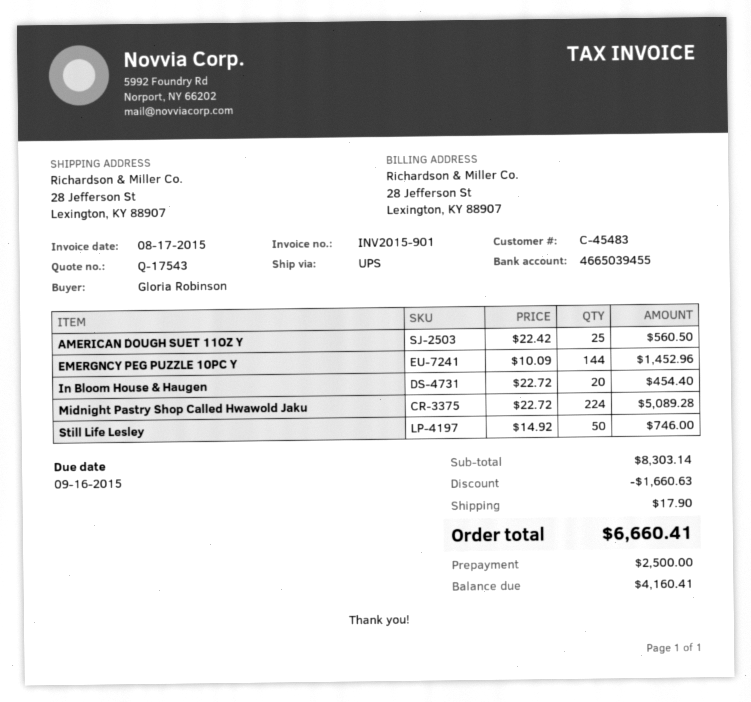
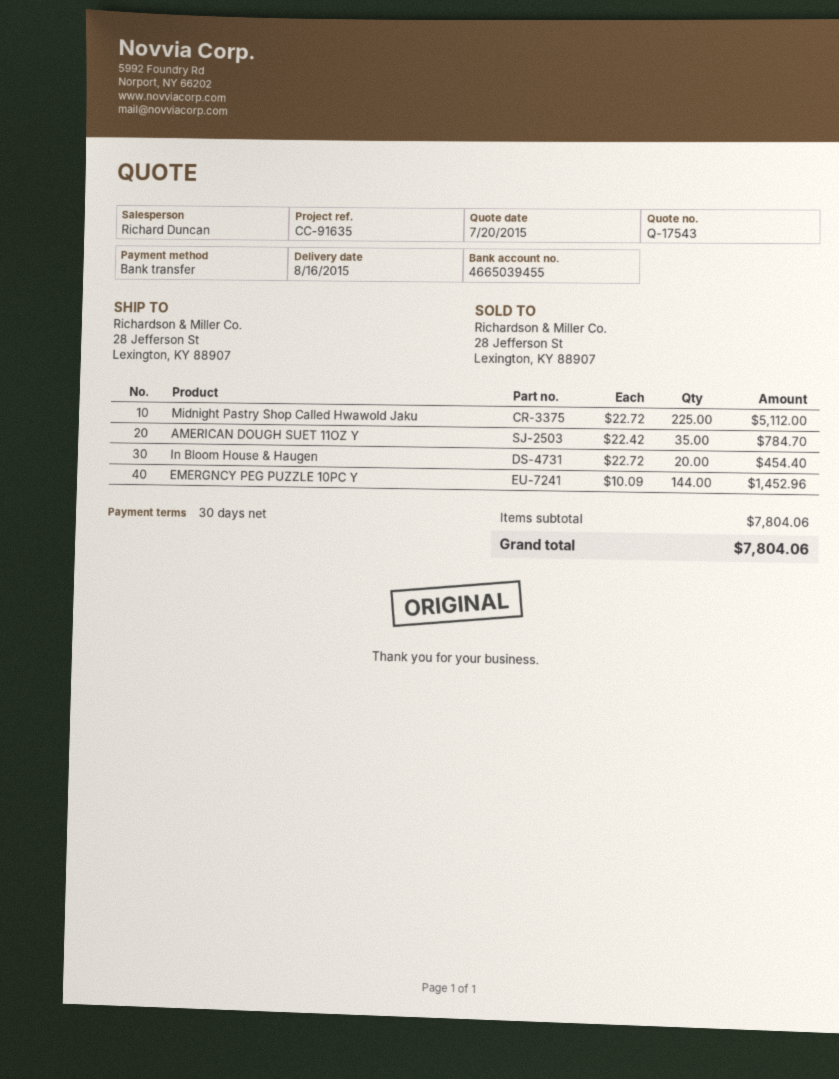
AMERICAN DOUGH SUET 11OZ Y: 25 x 22.42 = 560.50 -> 35 x 22.42 = 784.70
Midnight Pastry Shop Called Hwawold Jaku: 224 x 22.72 = 5089.28 -> 225 x 22.72 = 5112.00
Still Life Lesley: 50 x 14.92 = 746.00 -> none
subtotal: 8303.14 -> 7804.06
discount: 1660.63 -> none
shipping: 17.90 -> none
total: 6660.41 -> 7804.06

